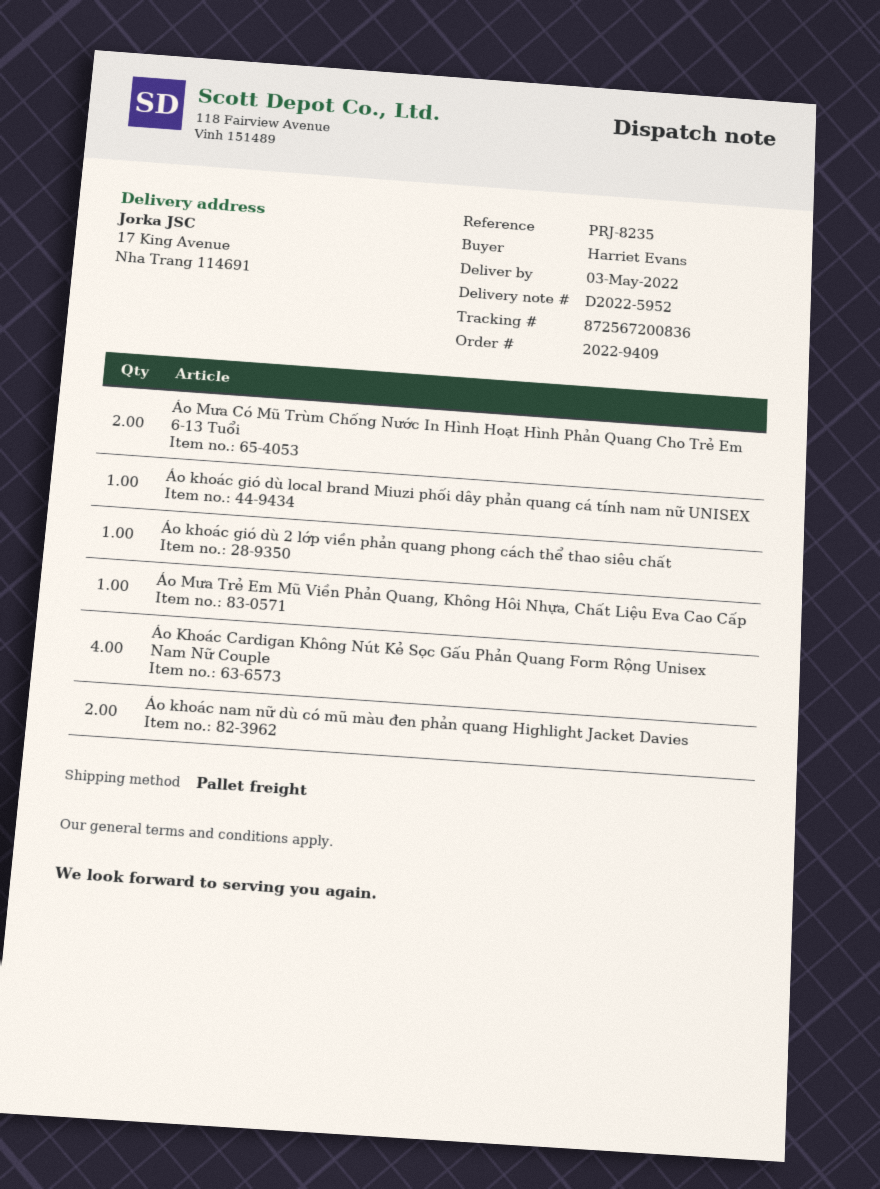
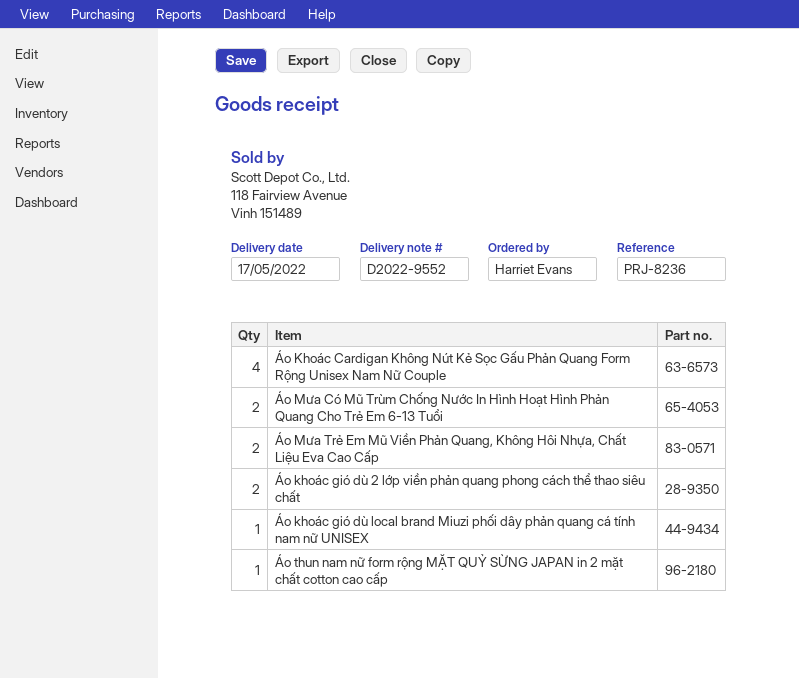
delivery note number: D2022-5952 -> D2022-9552
delivery date: 2022-05-03 -> 2022-05-17
reference: PRJ-8235 -> PRJ-8236
Áo khoác gió dù 2 lớp viền phản quang phong cách thể thao siêu chất: 1 -> 2
Áo Mưa Trẻ Em Mũ Viền Phản Quang, Không Hôi Nhựa, Chất Liệu Eva Cao Cấp: 1 -> 2
Áo khoác nam nữ dù có mũ màu đen phản quang Highlight Jacket Davies: 2 -> none
Áo thun nam nữ form rộng MẶT QUỶ SỪNG JAPAN in 2 mặt chất cotton cao cấp: none -> 1

